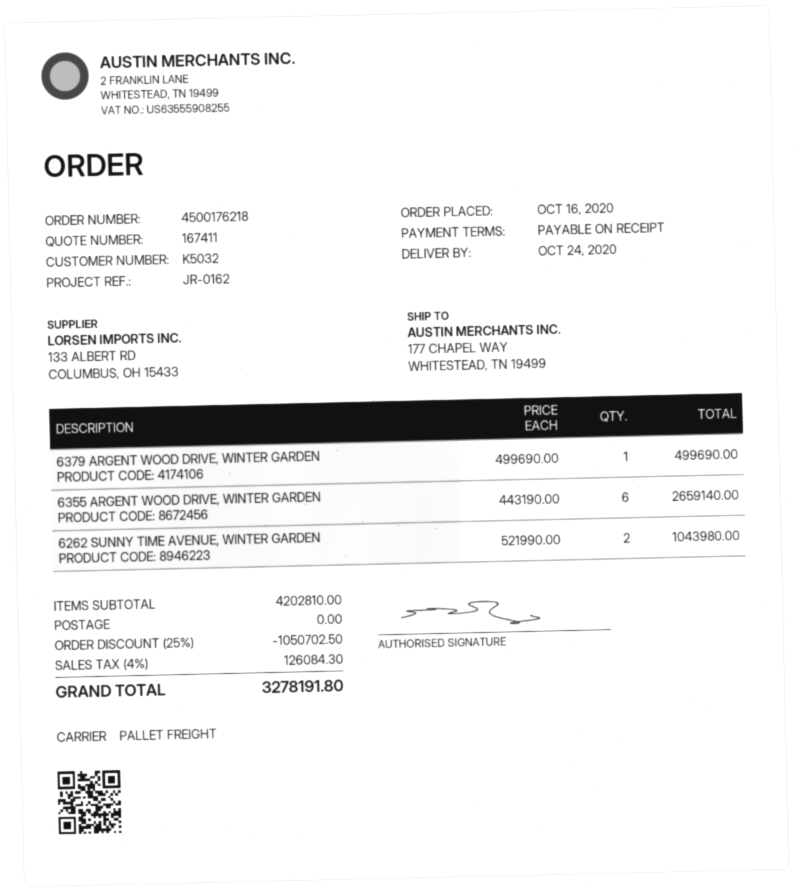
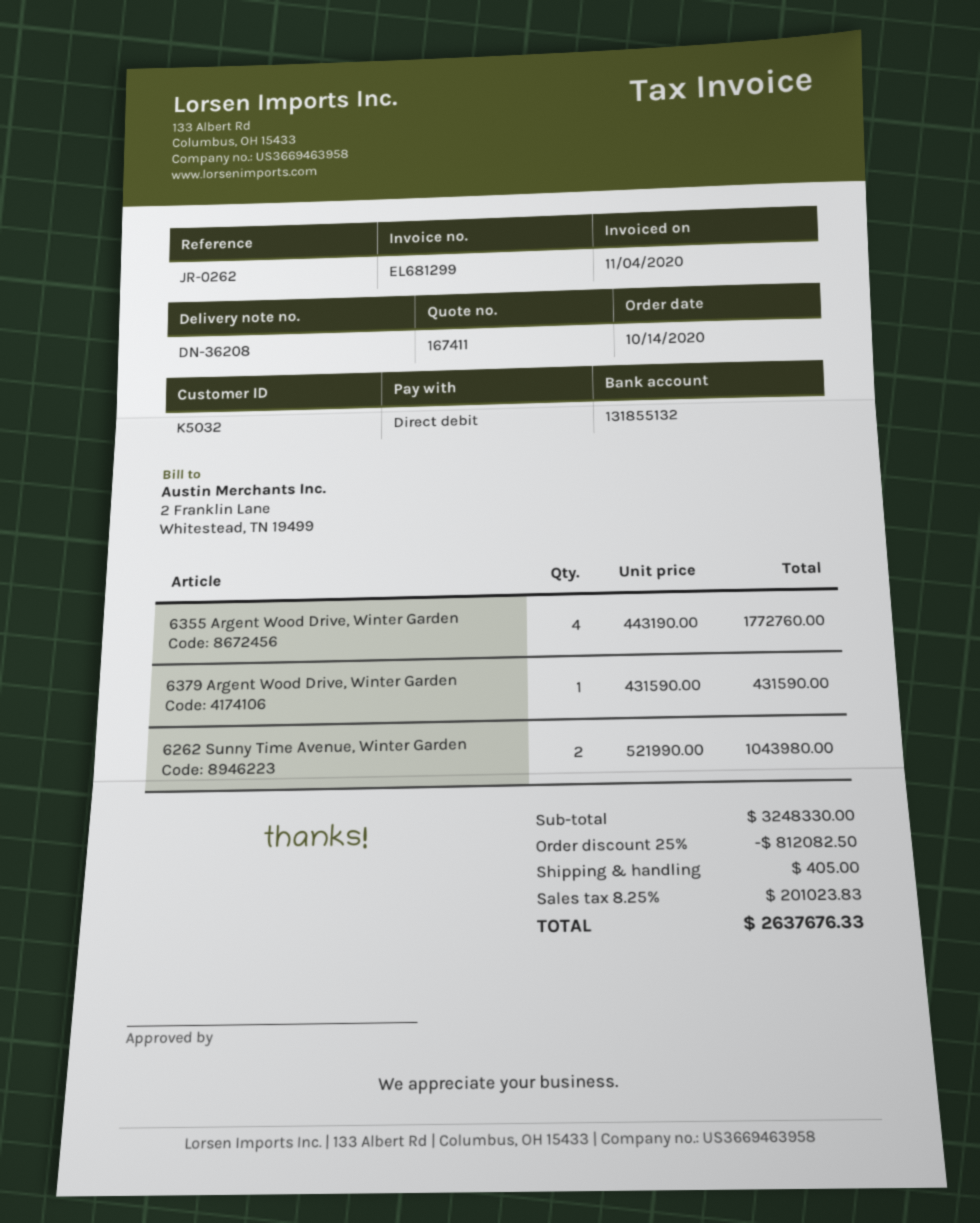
order date: 2020-10-16 -> 2020-10-14
reference: JR-0162 -> JR-0262
6379 ARGENT WOOD DRIVE, WINTER GARDEN: 1 x 499690.00 = 499690.00 -> 1 x 431590.00 = 431590.00
6355 ARGENT WOOD DRIVE, WINTER GARDEN: 6 x 443190.00 = 2659140.00 -> 4 x 443190.00 = 1772760.00
subtotal: 4202810.00 -> 3248330.00
discount: 25% = 1050702.50 -> 25% = 812082.50
shipping: 0.00 -> 405.00
tax: 4% = 126084.30 -> 8.25% = 201023.83
total: 3278191.80 -> 2637676.33

